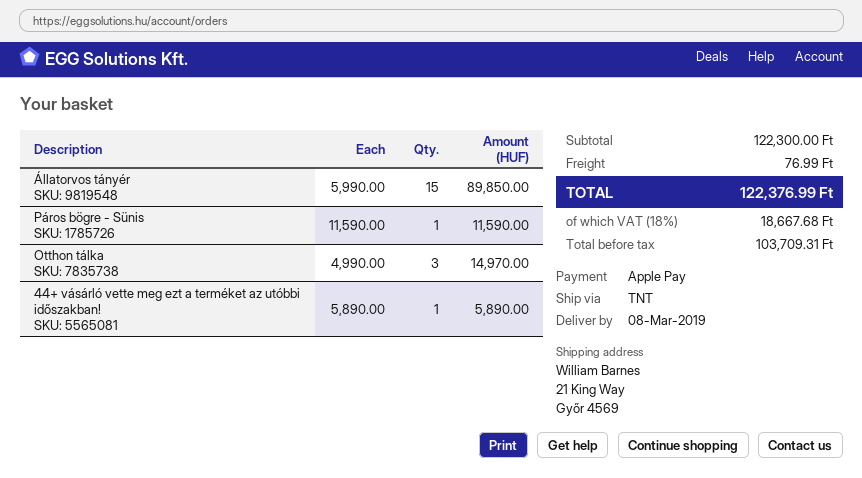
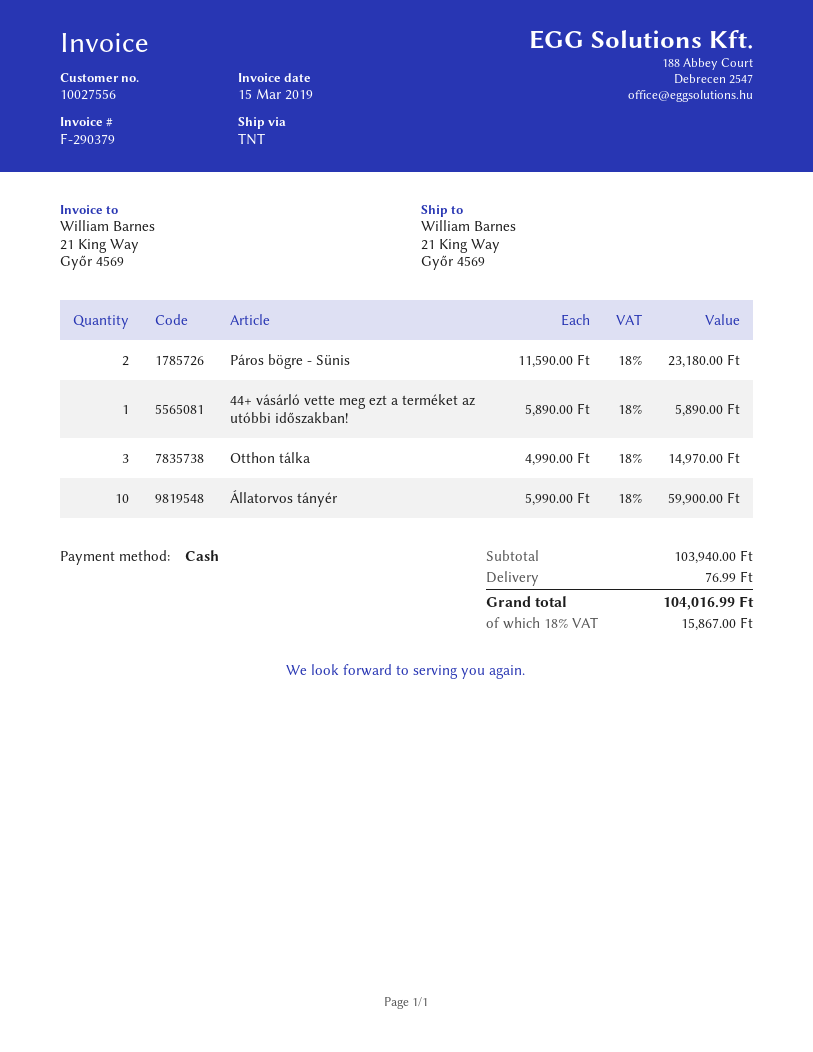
payment method: Apple Pay -> cash
Állatorvos tányér: 15 x 5990.00 = 89850.00 -> 10 x 5990.00 = 59900.00
Páros bögre - Sünis: 1 x 11590.00 = 11590.00 -> 2 x 11590.00 = 23180.00
subtotal: 122300.00 -> 103940.00
tax: 18% = 18667.68 -> 18% = 15867.00
total: 122376.99 -> 104016.99

